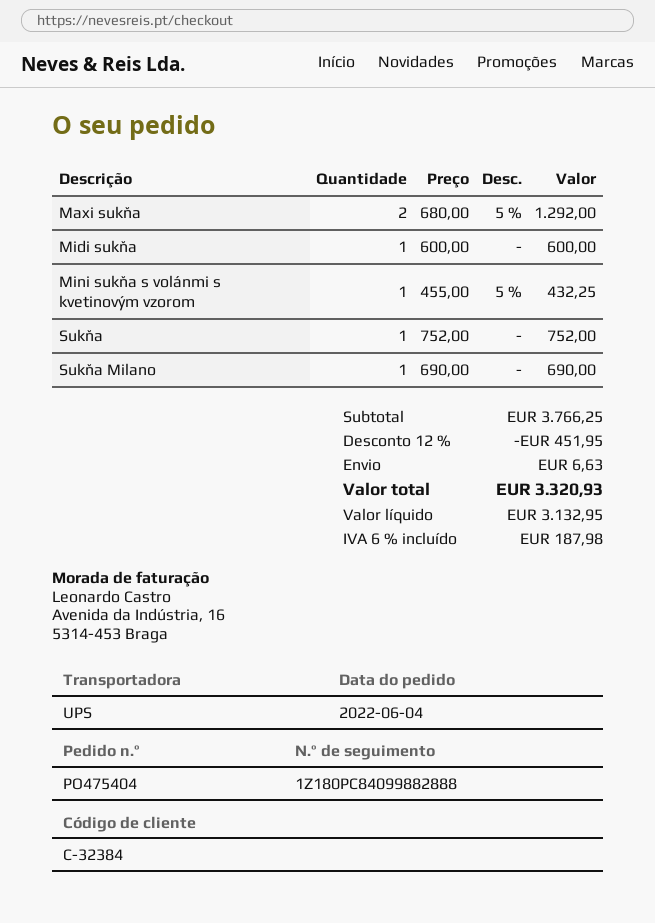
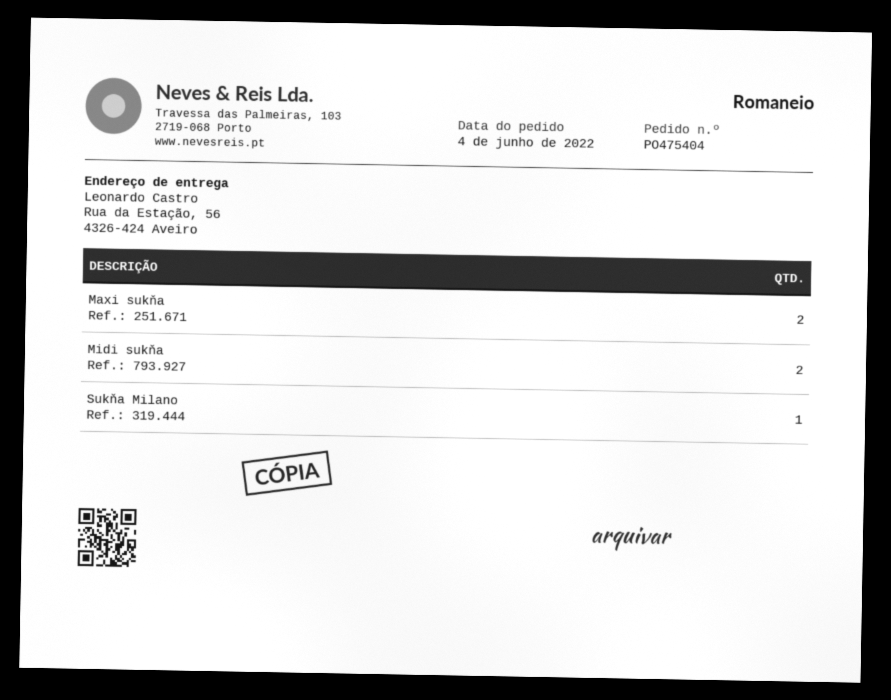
Midi sukňa: 1 -> 2
Mini sukňa s volánmi s kvetinovým vzorom: 1 -> none
Sukňa: 1 -> none

